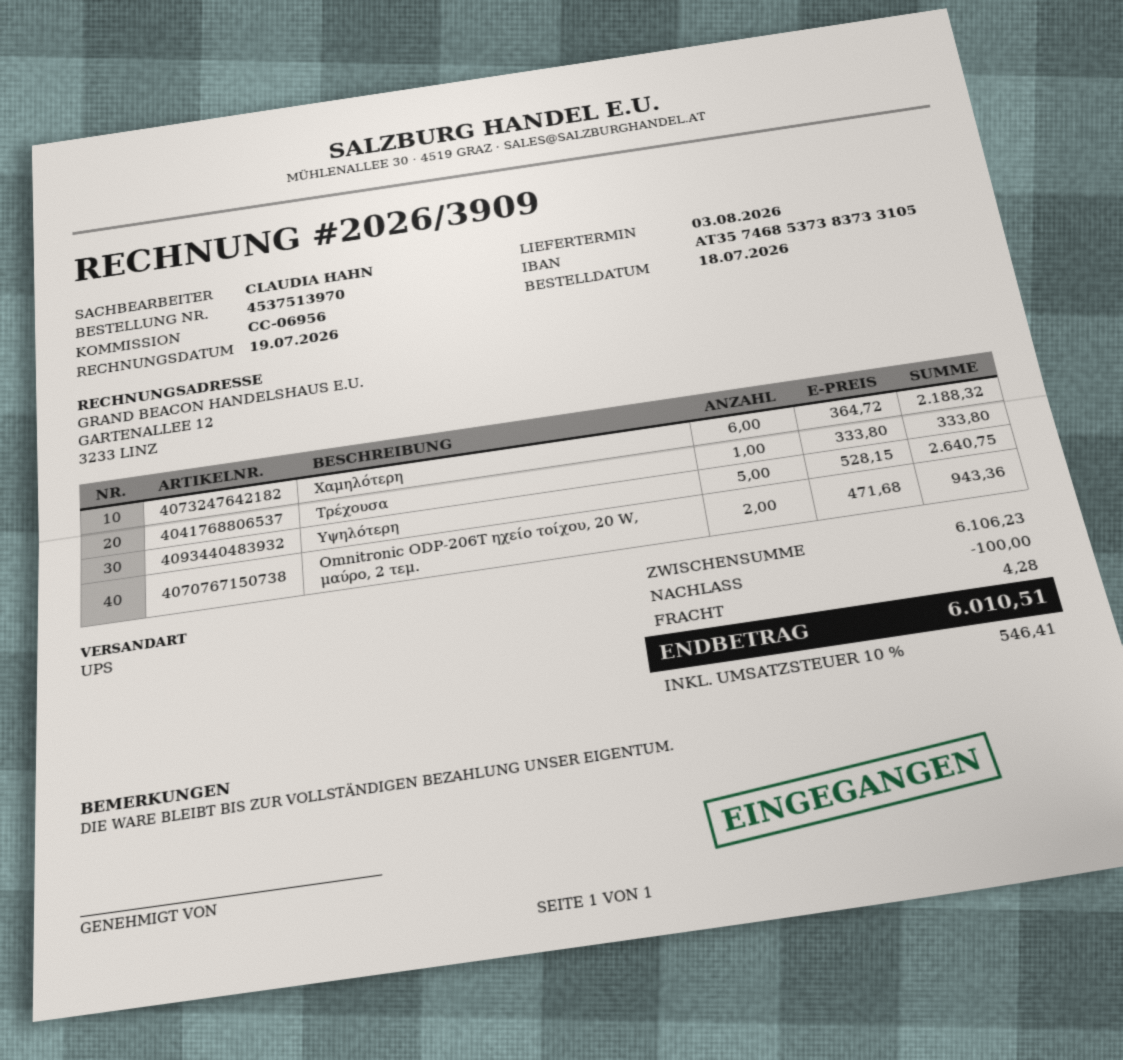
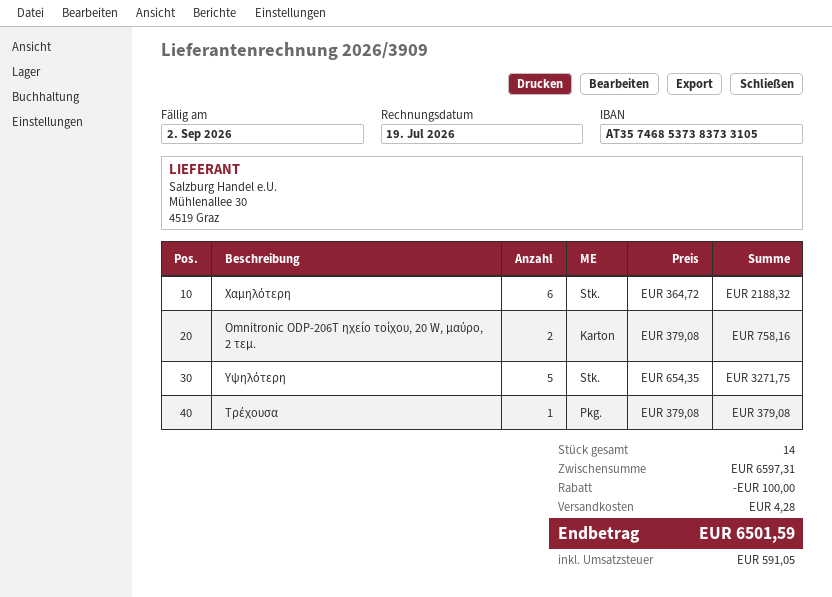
Τρέχουσα: 1 x 333.80 = 333.80 -> 1 x 379.08 = 379.08
Υψηλότερη: 5 x 528.15 = 2640.75 -> 5 x 654.35 = 3271.75
Omnitronic ODP-206T ηχείο τοίχου, 20 W, μαύρο, 2 τεμ.: 2 x 471.68 = 943.36 -> 2 x 379.08 = 758.16
subtotal: 6106.23 -> 6597.31
tax: 546.41 -> 591.05
total: 6010.51 -> 6501.59

